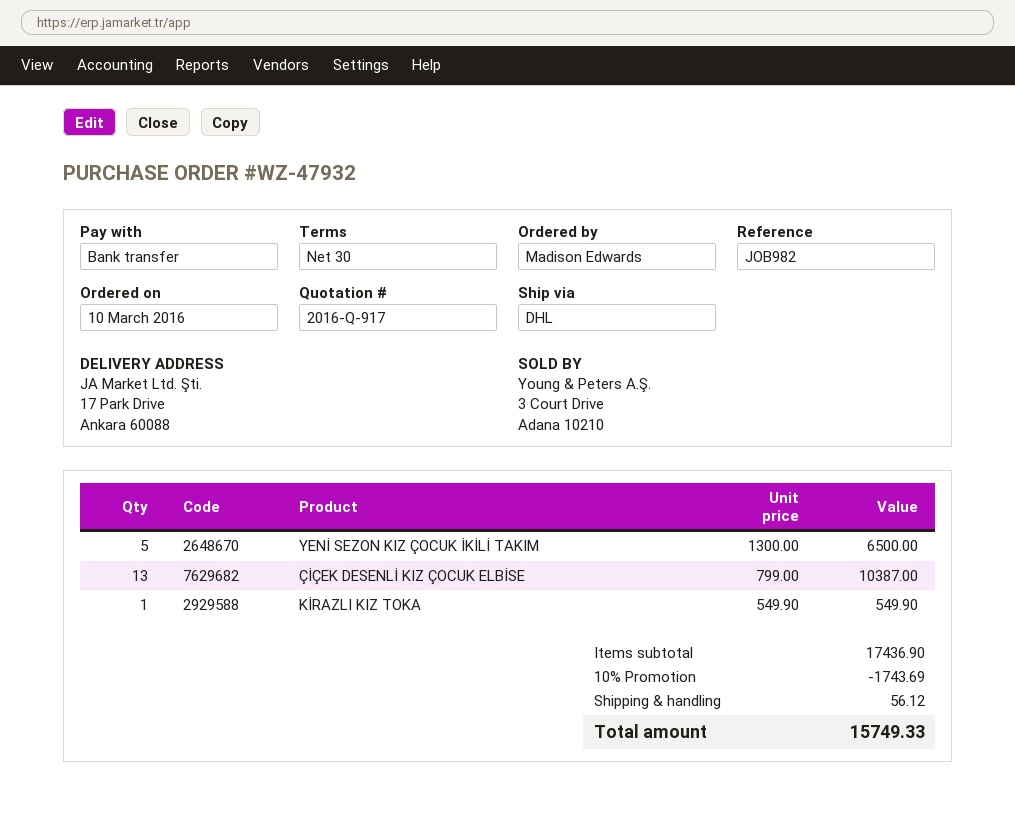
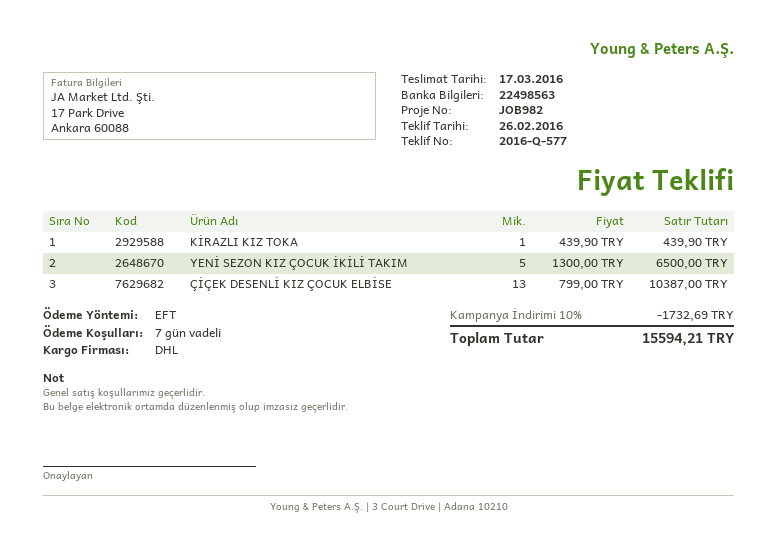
quote number: 2016-Q-917 -> 2016-Q-577
payment terms: 30 days -> 7 days
KİRAZLI KIZ TOKA: 1 x 549.90 = 549.90 -> 1 x 439.90 = 439.90
discount: 10% = 1743.69 -> 10% = 1732.69
shipping: 56.12 -> none
total: 15749.33 -> 15594.21

